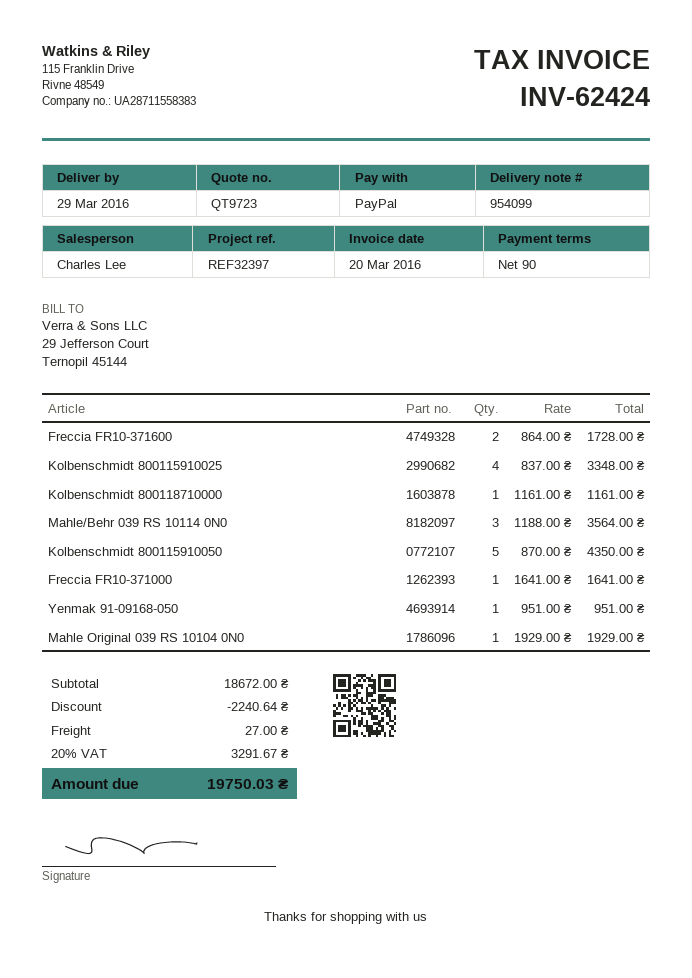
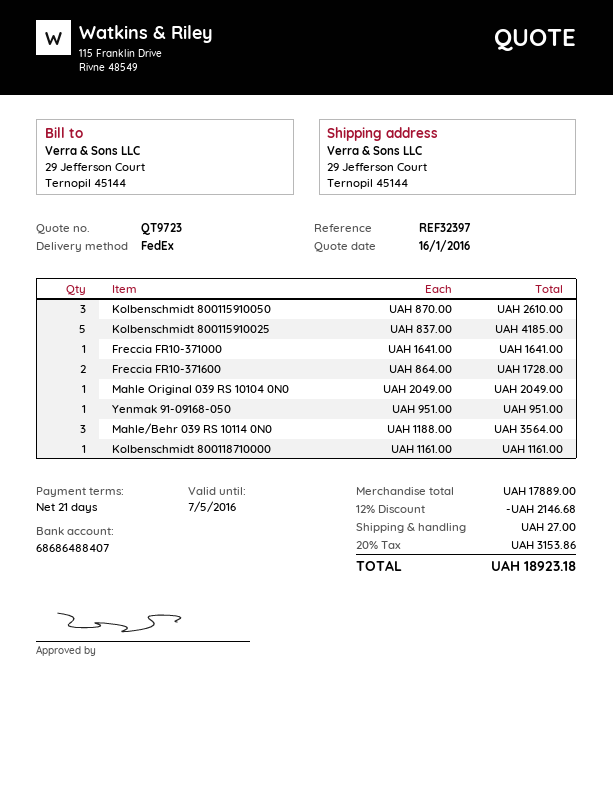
payment terms: 90 days -> 21 days
Kolbenschmidt 800115910025: 4 x 837.00 = 3348.00 -> 5 x 837.00 = 4185.00
Kolbenschmidt 800115910050: 5 x 870.00 = 4350.00 -> 3 x 870.00 = 2610.00
Mahle Original 039 RS 10104 0N0: 1 x 1929.00 = 1929.00 -> 1 x 2049.00 = 2049.00
subtotal: 18672.00 -> 17889.00
discount: 2240.64 -> 2146.68
tax: 20% = 3291.67 -> 20% = 3153.86
total: 19750.03 -> 18923.18

